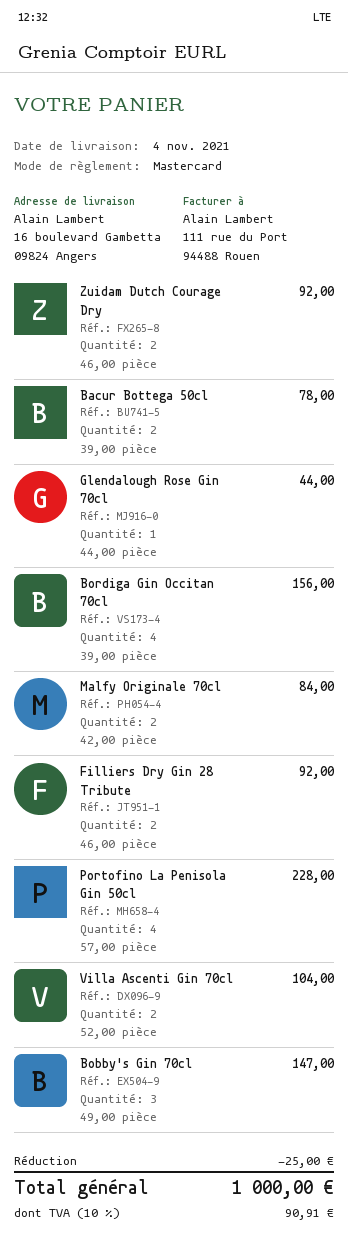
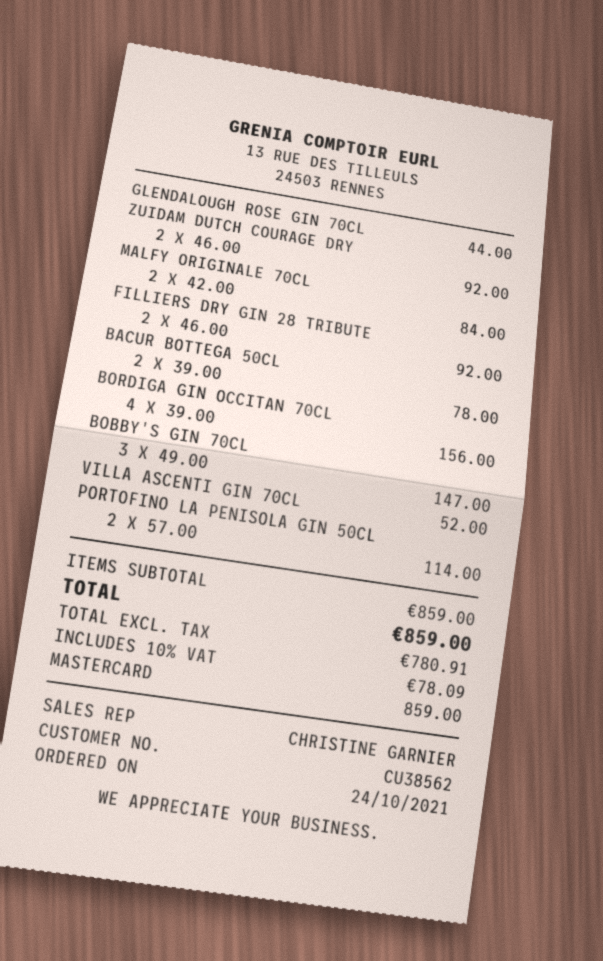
Portofino La Penisola Gin 50cl: 4 x 57.00 = 228.00 -> 2 x 57.00 = 114.00
Villa Ascenti Gin 70cl: 2 x 52.00 = 104.00 -> 1 x 52.00 = 52.00
discount: 25.00 -> none
tax: 10% = 90.91 -> 10% = 78.09
total: 1000.00 -> 859.00

